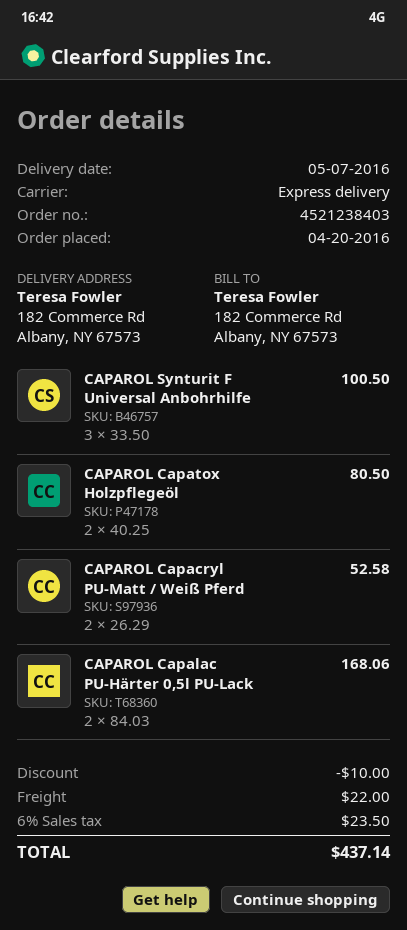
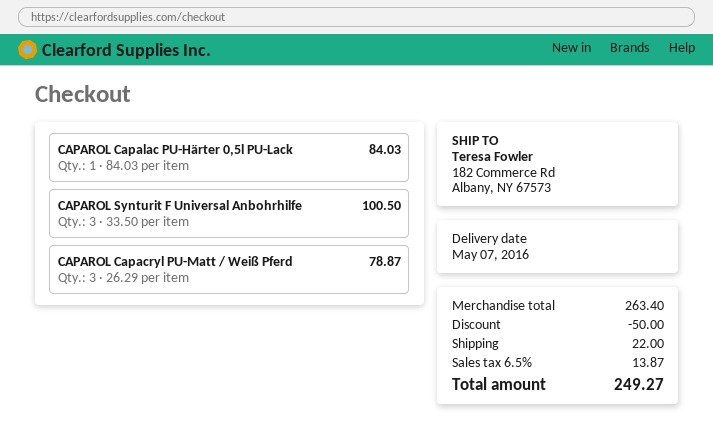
CAPAROL Capatox Holzpflegeöl: 2 x 40.25 = 80.50 -> none
CAPAROL Capacryl PU-Matt / Weiß Pferd: 2 x 26.29 = 52.58 -> 3 x 26.29 = 78.87
CAPAROL Capalac PU-Härter 0,5l PU-Lack: 2 x 84.03 = 168.06 -> 1 x 84.03 = 84.03
discount: 10.00 -> 50.00
tax: 6% = 23.50 -> 6.5% = 13.87
total: 437.14 -> 249.27

